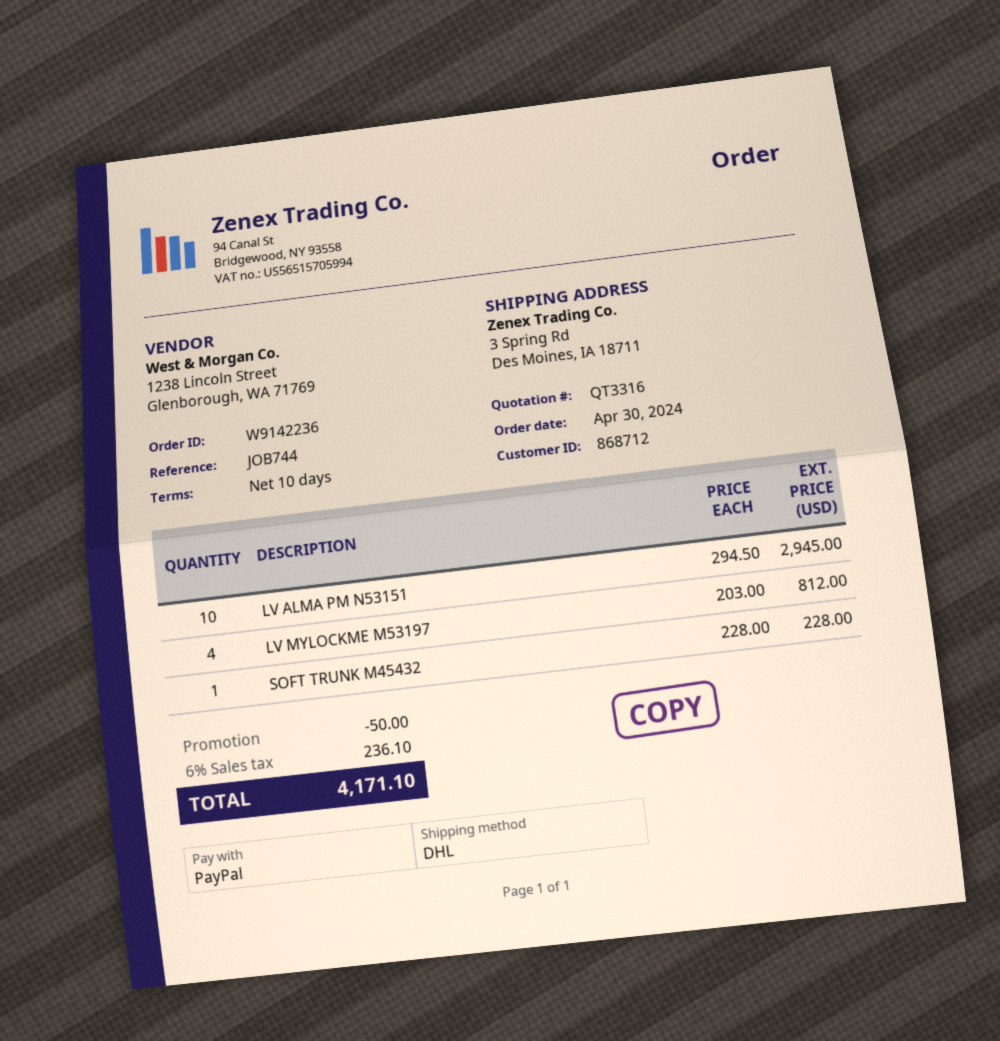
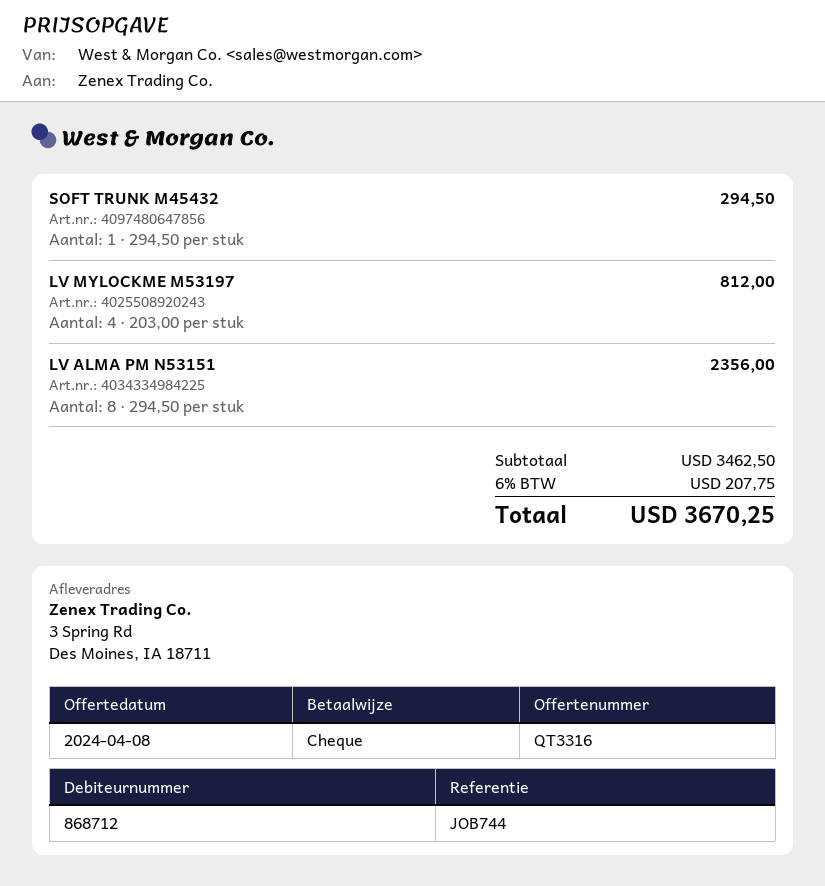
payment method: PayPal -> cheque
LV ALMA PM N53151: 10 x 294.50 = 2945.00 -> 8 x 294.50 = 2356.00
SOFT TRUNK M45432: 1 x 228.00 = 228.00 -> 1 x 294.50 = 294.50
discount: 50.00 -> none
tax: 6% = 236.10 -> 6% = 207.75
total: 4171.10 -> 3670.25

